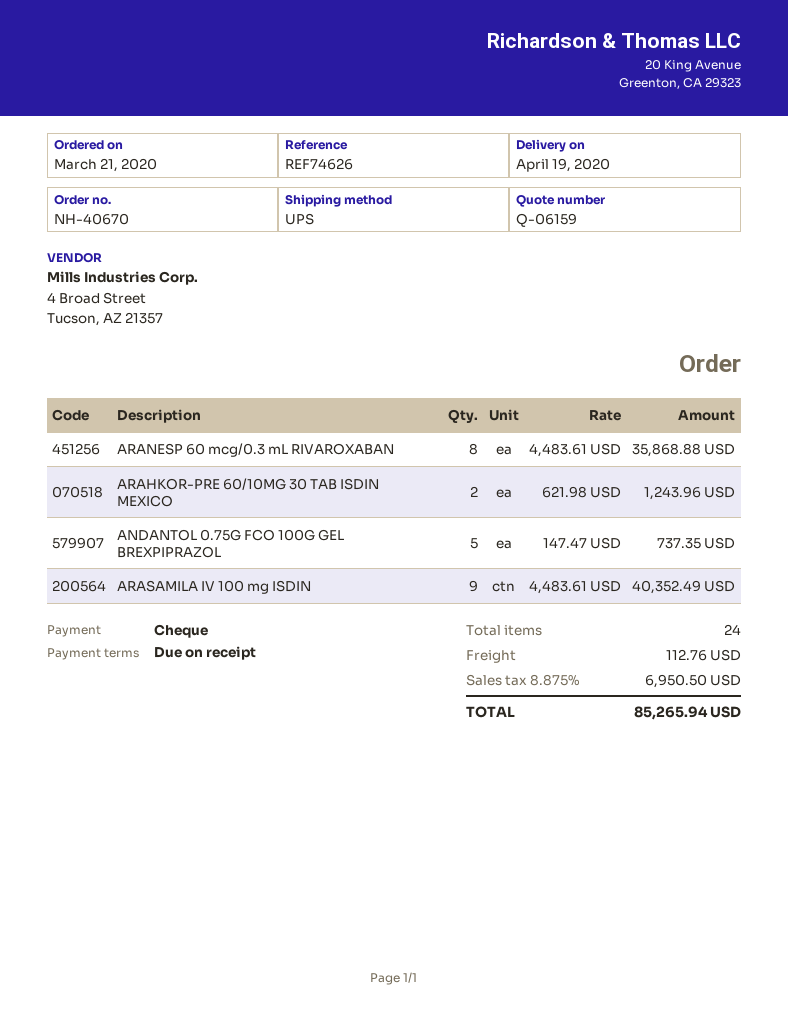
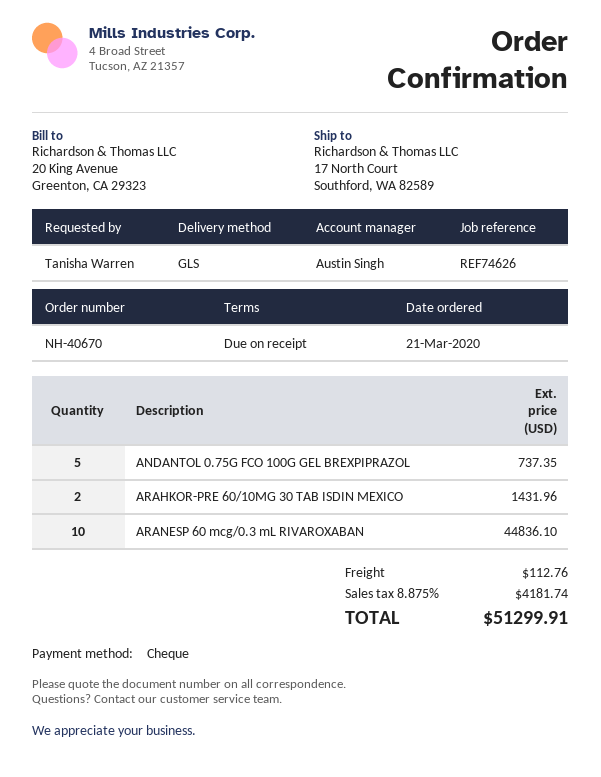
shipping method: UPS -> GLS
ARANESP 60 mcg/0.3 mL RIVAROXABAN: 8 for 35868.88 -> 10 for 44836.10
ARAHKOR-PRE 60/10MG 30 TAB ISDIN MEXICO: 2 for 1243.96 -> 2 for 1431.96
ARASAMILA IV 100 mg ISDIN: 9 for 40352.49 -> none
tax: 8.875% = 6950.50 -> 8.875% = 4181.74
total: 85265.94 -> 51299.91

